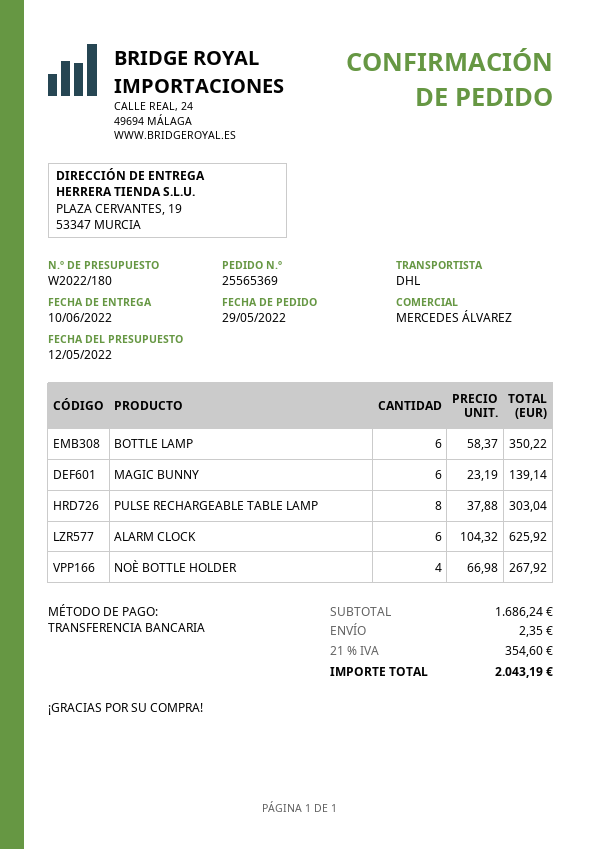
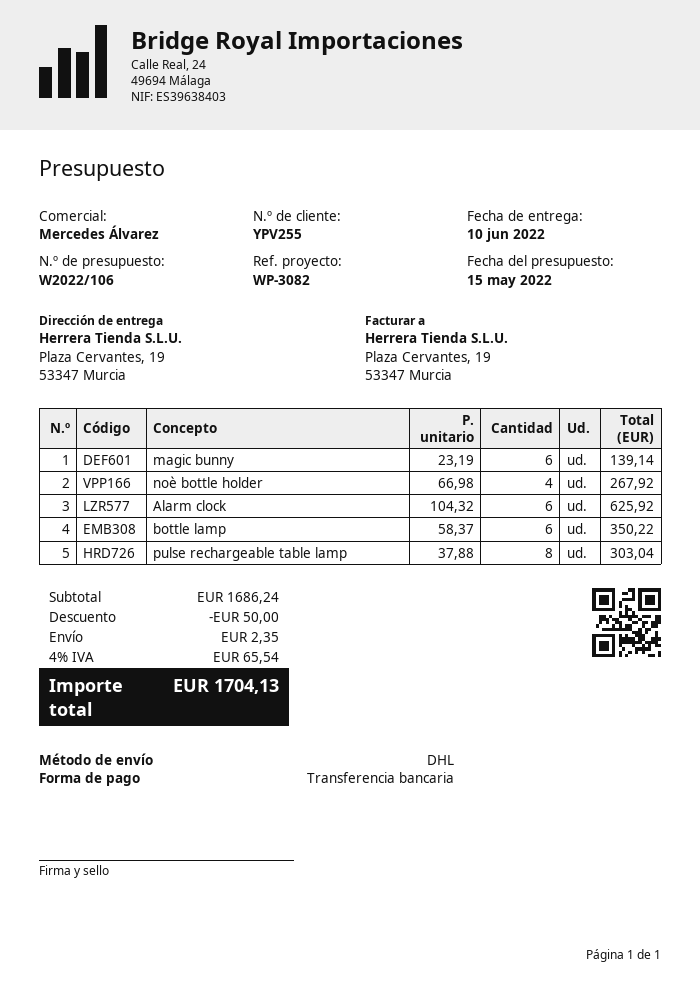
quote number: W2022/180 -> W2022/106
quote date: 2022-05-12 -> 2022-05-15
discount: none -> 50.00
tax: 21% = 354.60 -> 4% = 65.54
total: 2043.19 -> 1704.13

